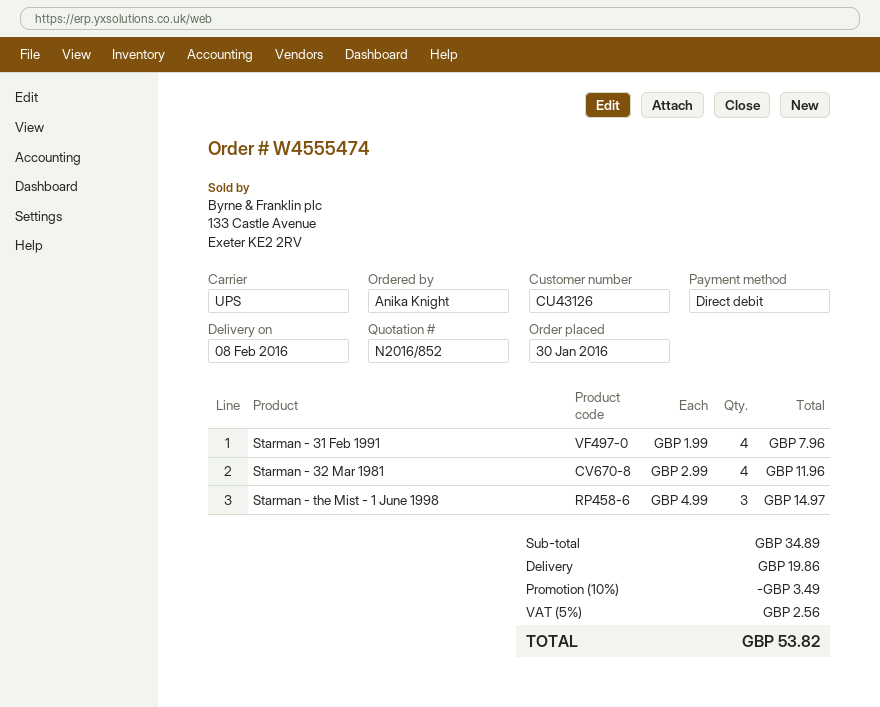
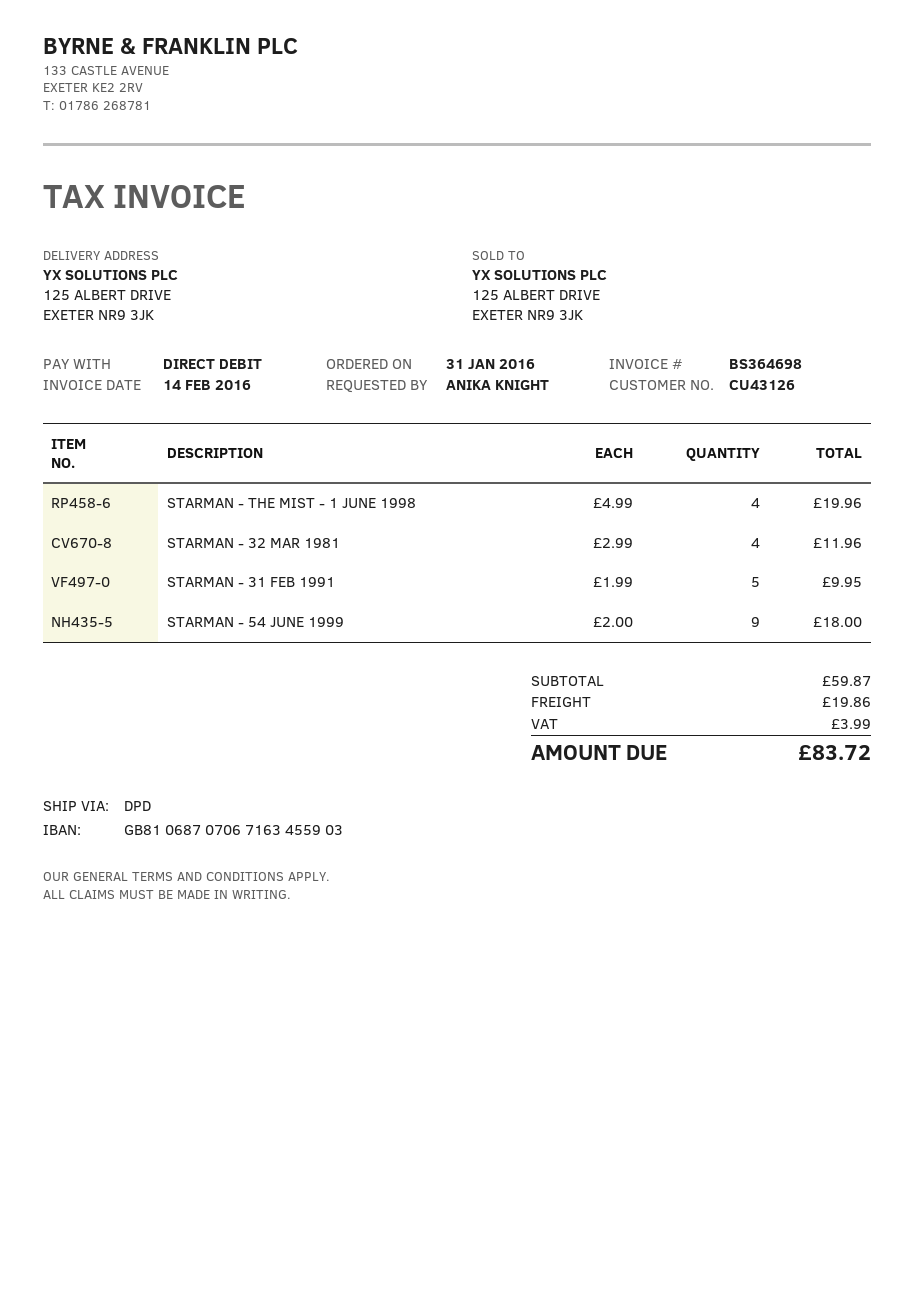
order date: 2016-01-30 -> 2016-01-31
shipping method: UPS -> DPD
Starman - 31 Feb 1991: 4 x 1.99 = 7.96 -> 5 x 1.99 = 9.95
Starman - the Mist - 1 June 1998: 3 x 4.99 = 14.97 -> 4 x 4.99 = 19.96
STARMAN - 54 JUNE 1999: none -> 9 x 2.00 = 18.00
subtotal: 34.89 -> 59.87
discount: 10% = 3.49 -> none
tax: 2.56 -> 3.99
total: 53.82 -> 83.72

